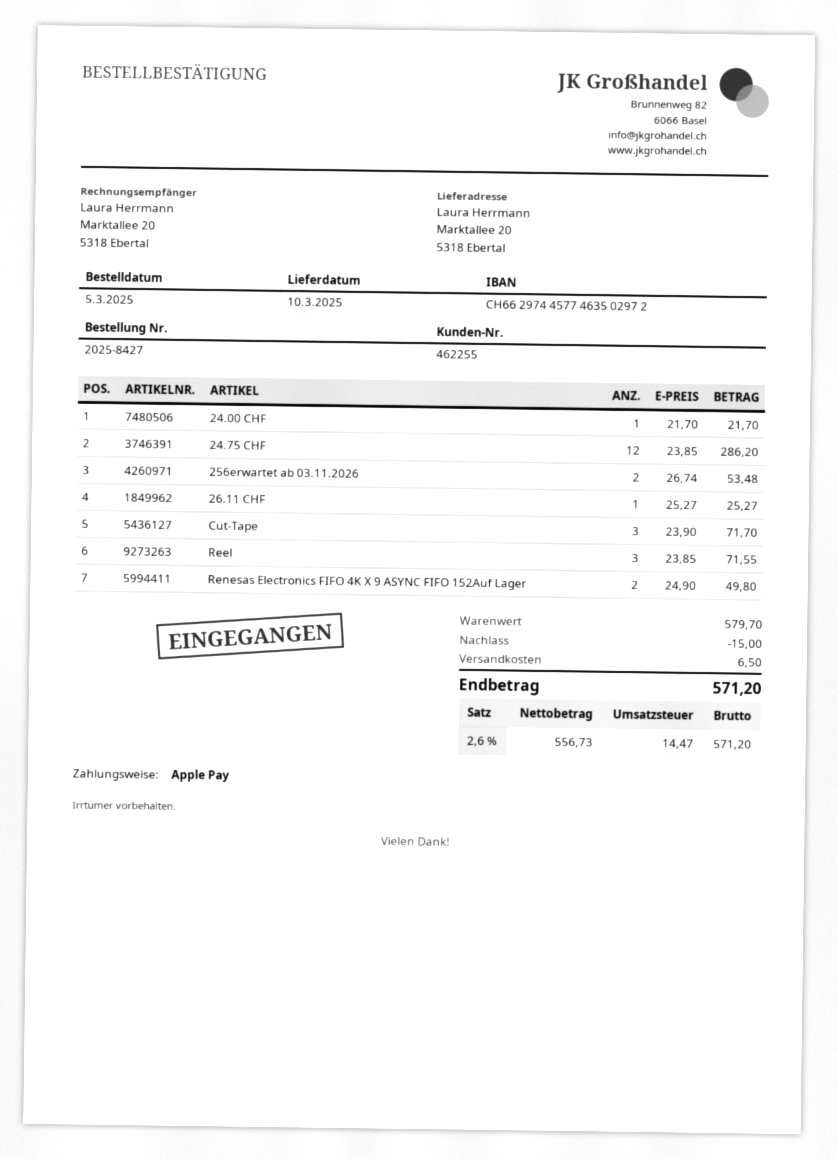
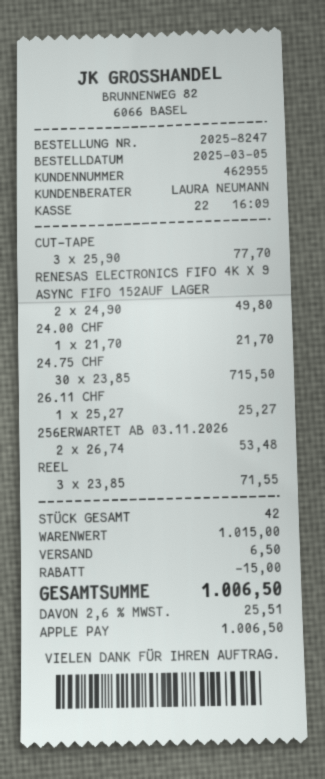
order number: 2025-8427 -> 2025-8247
customer number: 462255 -> 462955
24.75 CHF: 12 x 23.85 = 286.20 -> 30 x 23.85 = 715.50
Cut-Tape: 3 x 23.90 = 71.70 -> 3 x 25.90 = 77.70
subtotal: 579.70 -> 1015.00
tax: 2.6% = 14.47 -> 2.6% = 25.51
total: 571.20 -> 1006.50

